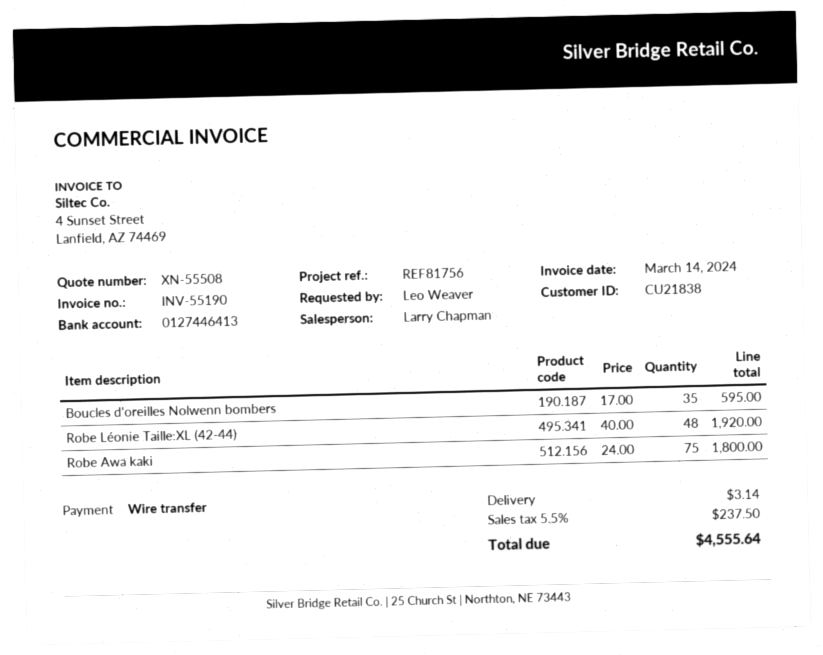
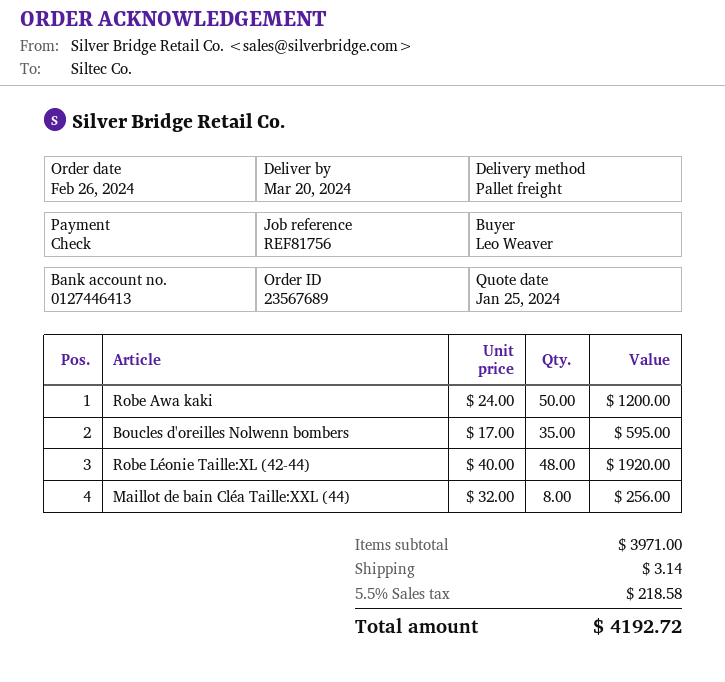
payment method: bank transfer -> cheque
Robe Awa kaki: 75 x 24.00 = 1800.00 -> 50 x 24.00 = 1200.00
Maillot de bain Cléa Taille:XXL (44): none -> 8 x 32.00 = 256.00
tax: 5.5% = 237.50 -> 5.5% = 218.58
total: 4555.64 -> 4192.72

